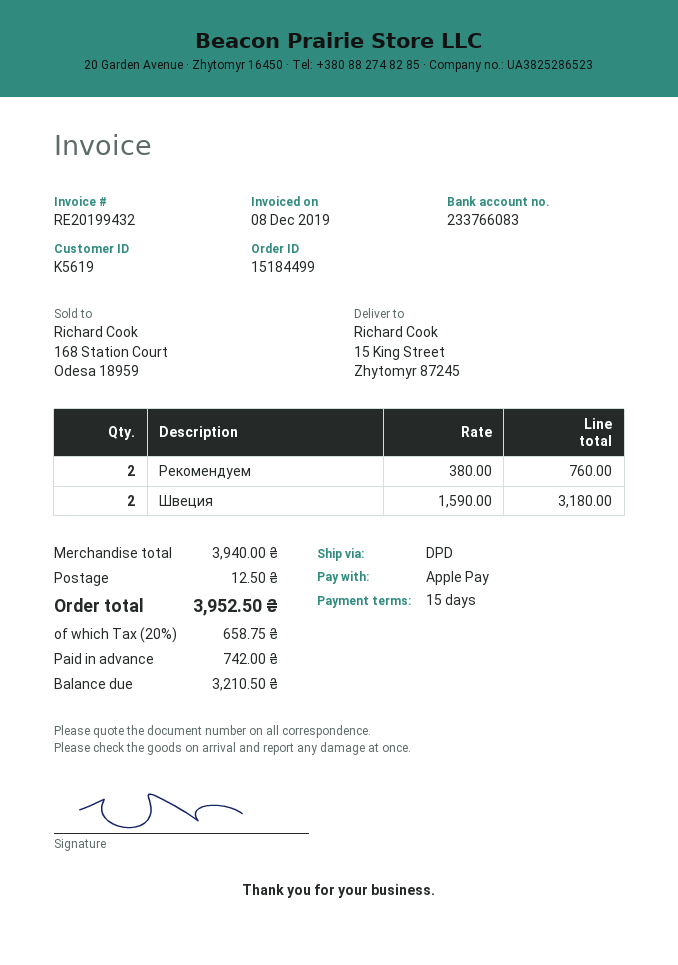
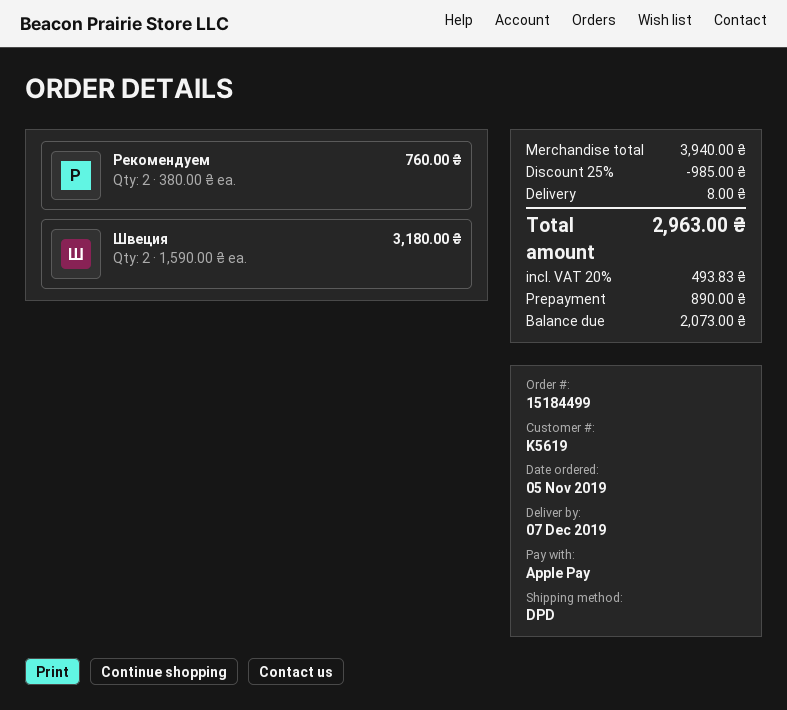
discount: none -> 25% = 985.00
shipping: 12.50 -> 8.00
tax: 20% = 658.75 -> 20% = 493.83
total: 3952.50 -> 2963.00
deposit: 742.00 -> 890.00
balance: 3210.50 -> 2073.00

